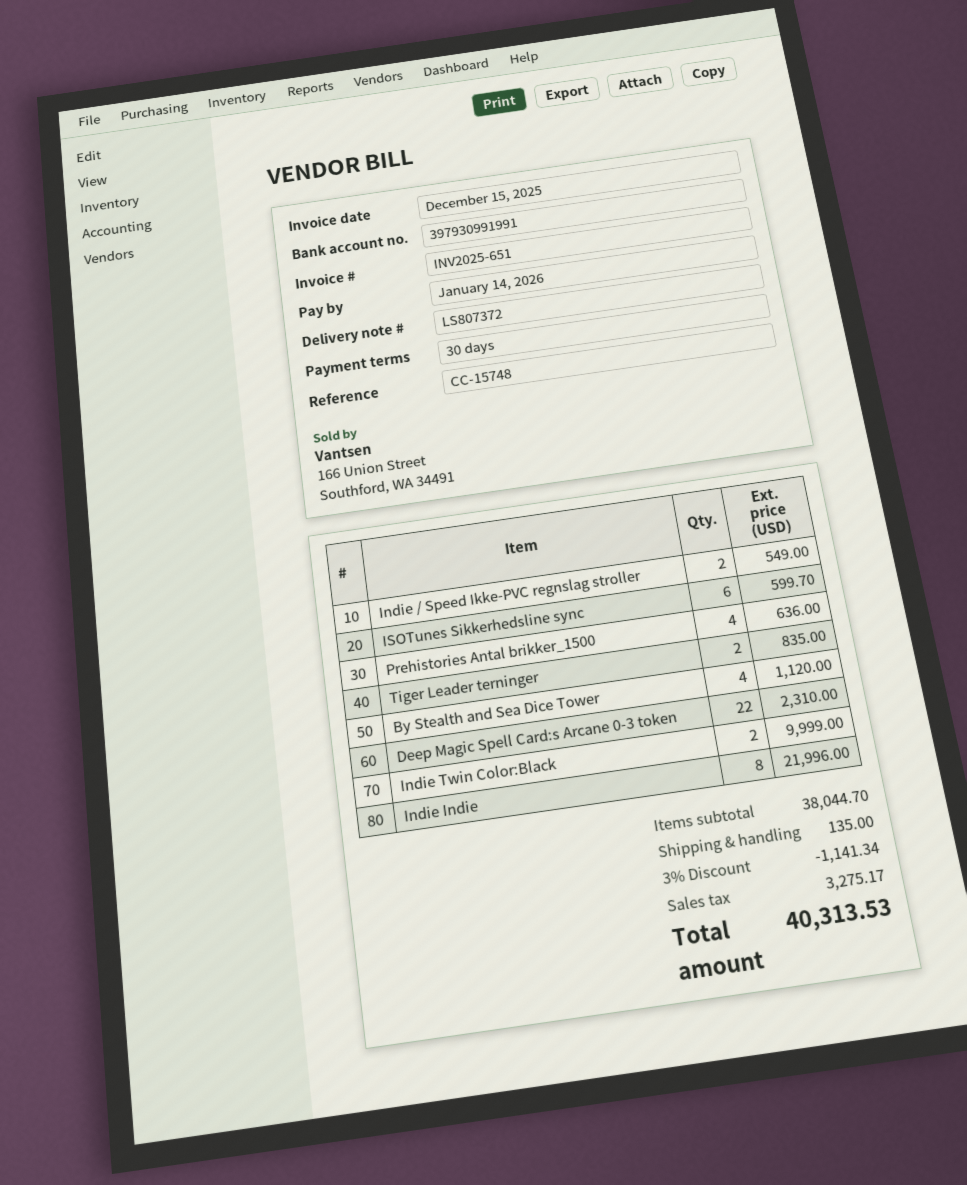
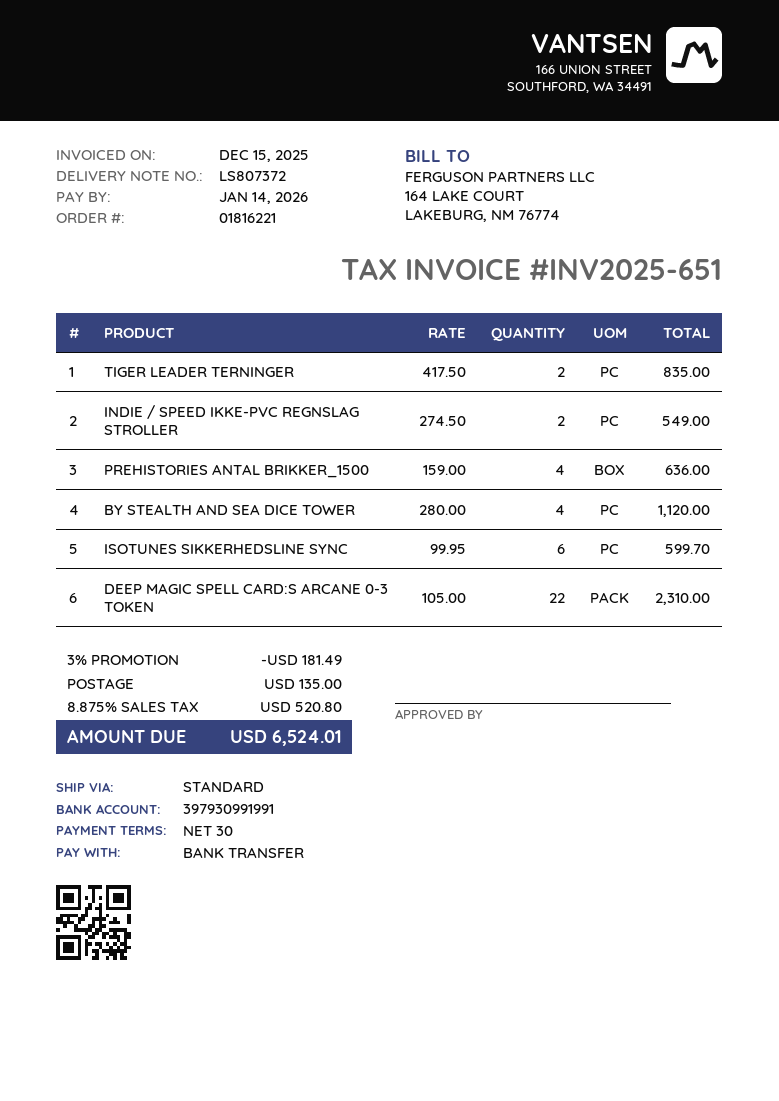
Indie Twin Color:Black: 2 for 9999.00 -> none
Indie Indie: 8 for 21996.00 -> none
discount: 3% = 1141.34 -> 3% = 181.49
tax: 3275.17 -> 520.80
total: 40313.53 -> 6524.01

